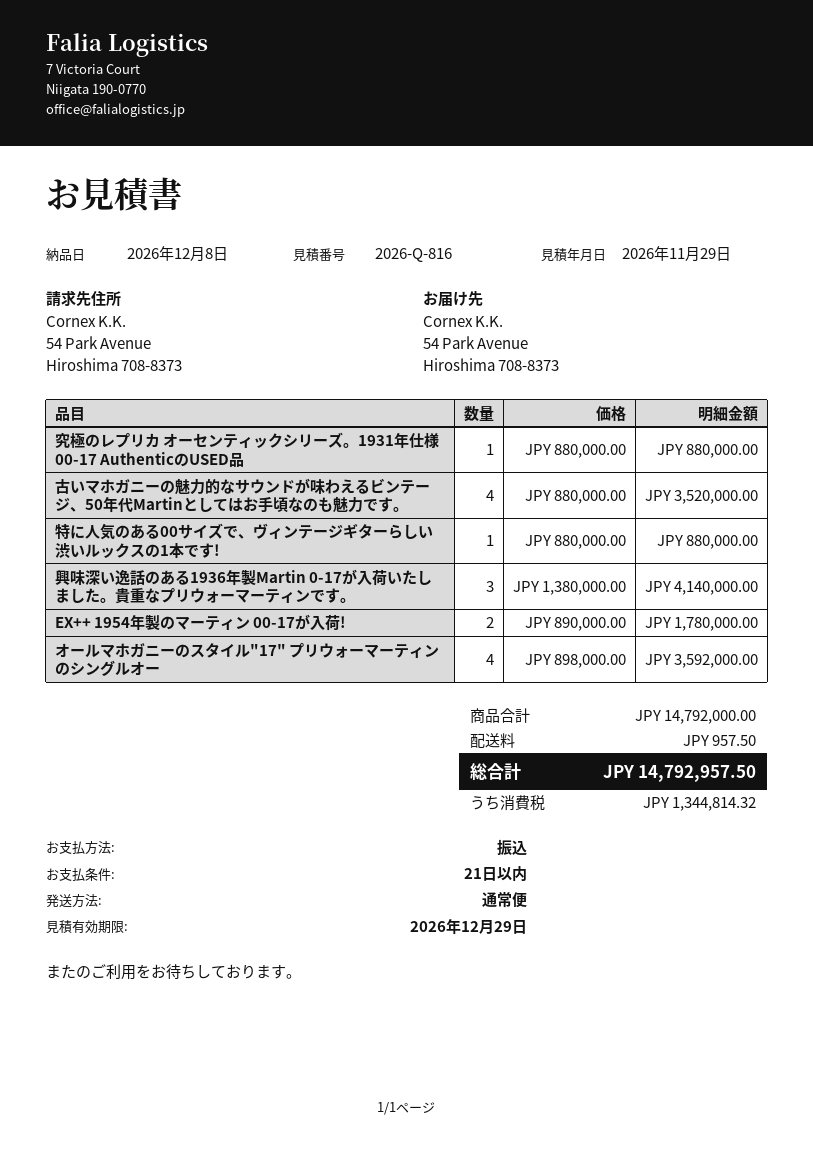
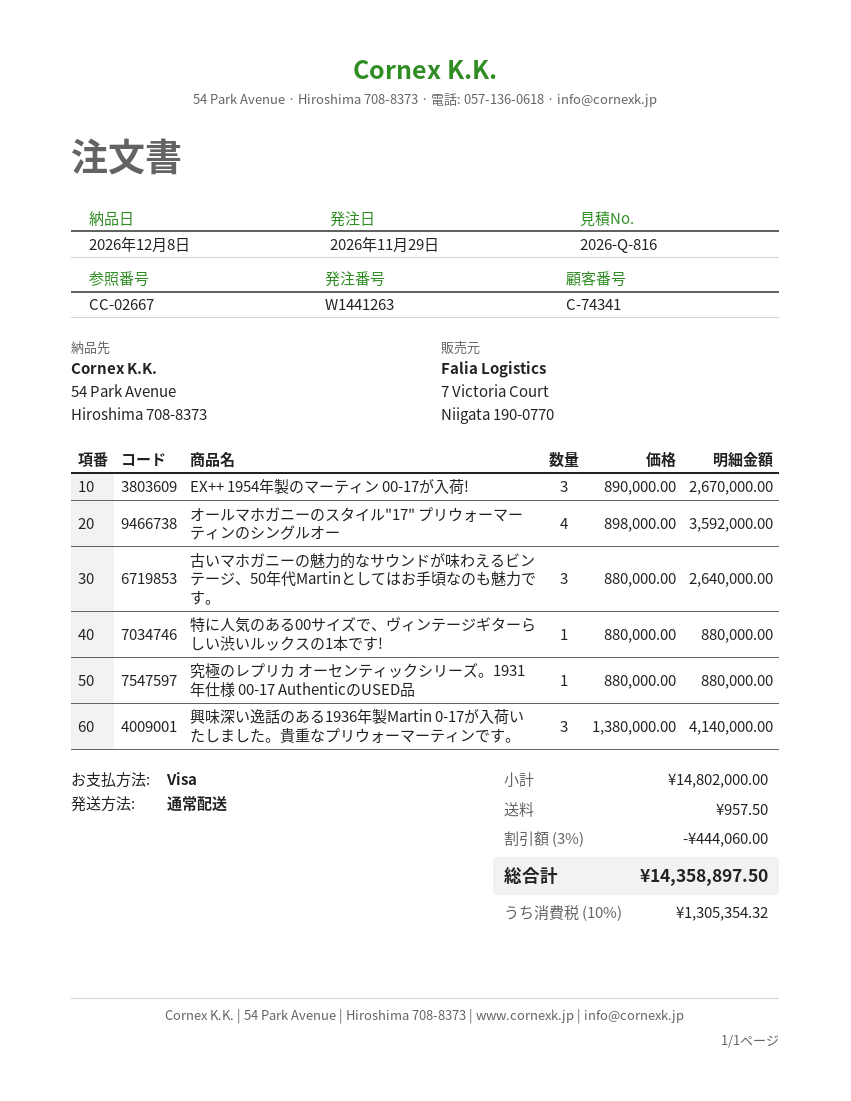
payment method: bank transfer -> Visa
古いマホガニーの魅力的なサウンドが味わえるビンテージ、50年代Martinとしてはお手頃なのも魅力です。: 4 x 880000.00 = 3520000.00 -> 3 x 880000.00 = 2640000.00
EX++ 1954年製のマーティン 00-17が入荷!: 2 x 890000.00 = 1780000.00 -> 3 x 890000.00 = 2670000.00
subtotal: 14792000.00 -> 14802000.00
discount: none -> 3% = 444060.00
tax: 1344814.32 -> 1305354.32
total: 14792957.50 -> 14358897.50

